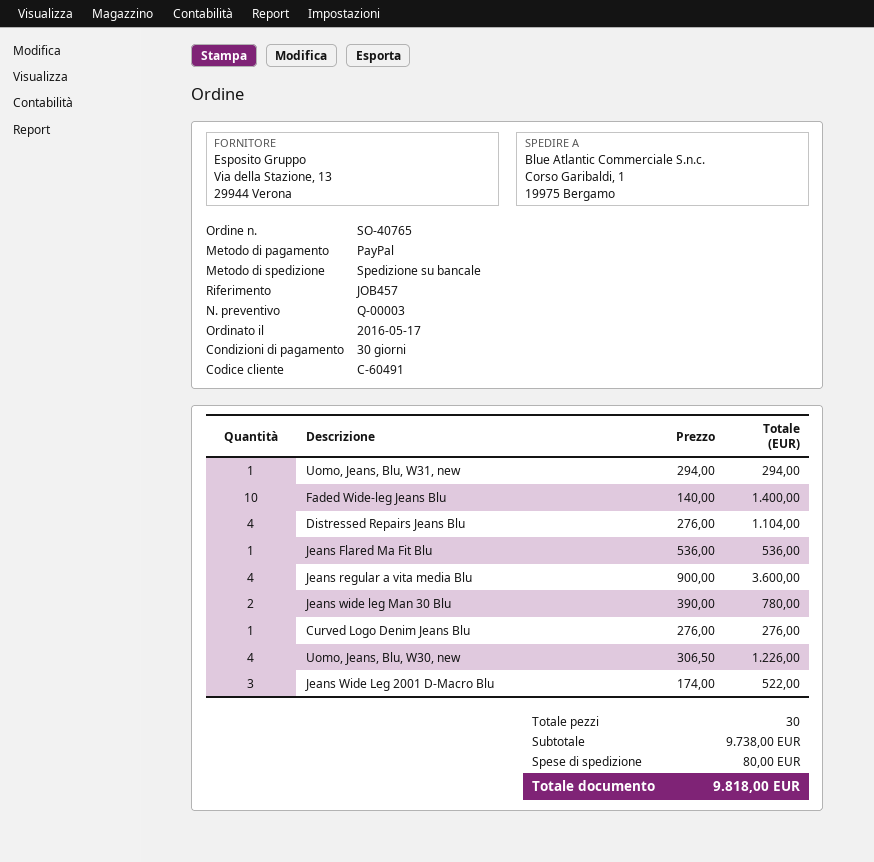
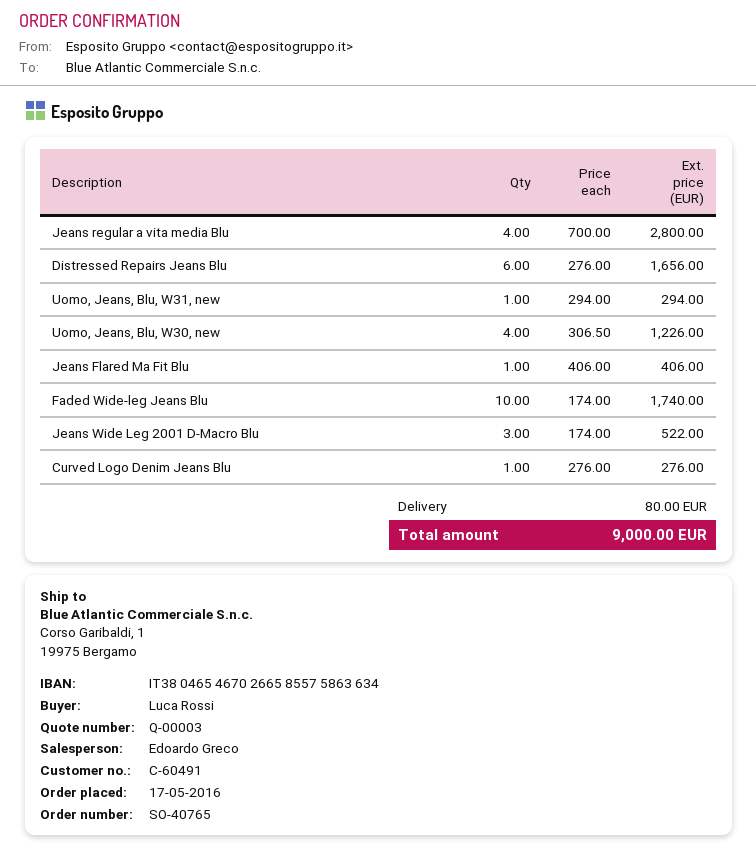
Faded Wide-leg Jeans Blu: 10 x 140.00 = 1400.00 -> 10 x 174.00 = 1740.00
Distressed Repairs Jeans Blu: 4 x 276.00 = 1104.00 -> 6 x 276.00 = 1656.00
Jeans Flared Ma Fit Blu: 1 x 536.00 = 536.00 -> 1 x 406.00 = 406.00
Jeans regular a vita media Blu: 4 x 900.00 = 3600.00 -> 4 x 700.00 = 2800.00
Jeans wide leg Man 30 Blu: 2 x 390.00 = 780.00 -> none
total: 9818.00 -> 9000.00

